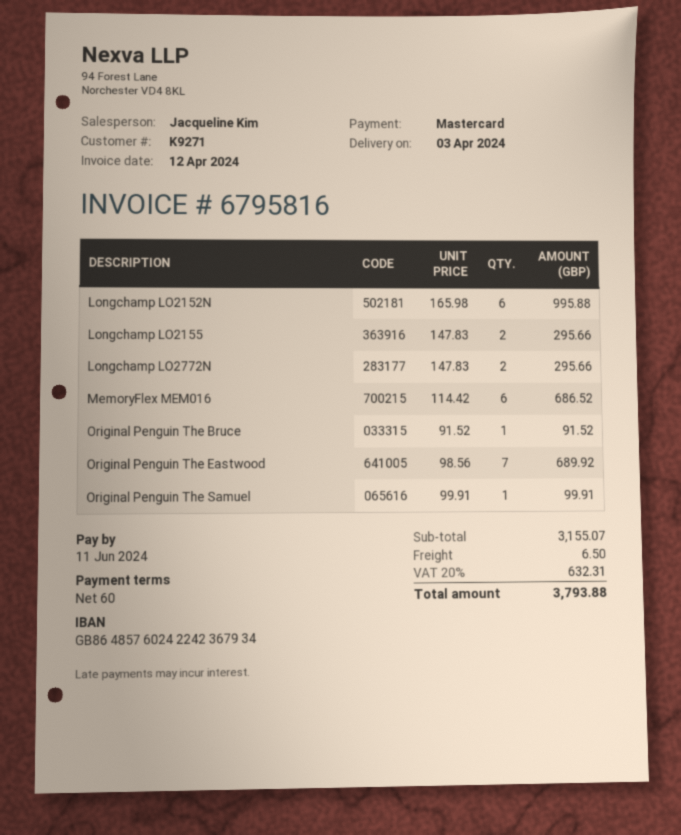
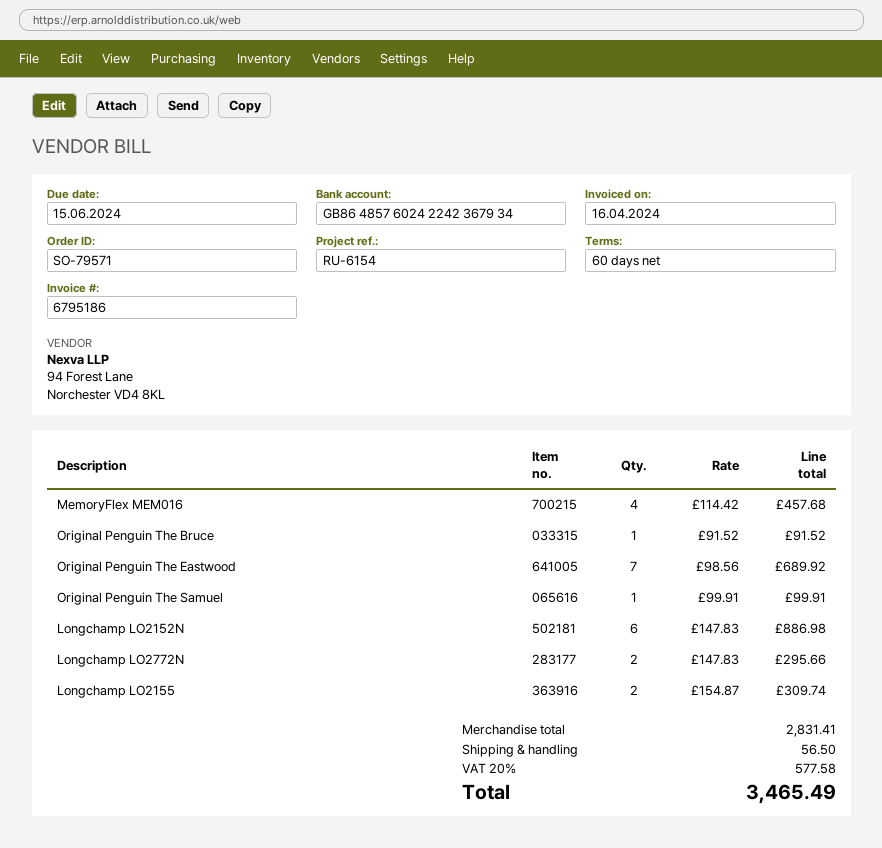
invoice number: 6795816 -> 6795186
invoice date: 2024-04-12 -> 2024-04-16
due date: 2024-06-11 -> 2024-06-15
Longchamp LO2152N: 6 x 165.98 = 995.88 -> 6 x 147.83 = 886.98
Longchamp LO2155: 2 x 147.83 = 295.66 -> 2 x 154.87 = 309.74
MemoryFlex MEM016: 6 x 114.42 = 686.52 -> 4 x 114.42 = 457.68
subtotal: 3155.07 -> 2831.41
shipping: 6.50 -> 56.50
tax: 20% = 632.31 -> 20% = 577.58
total: 3793.88 -> 3465.49

